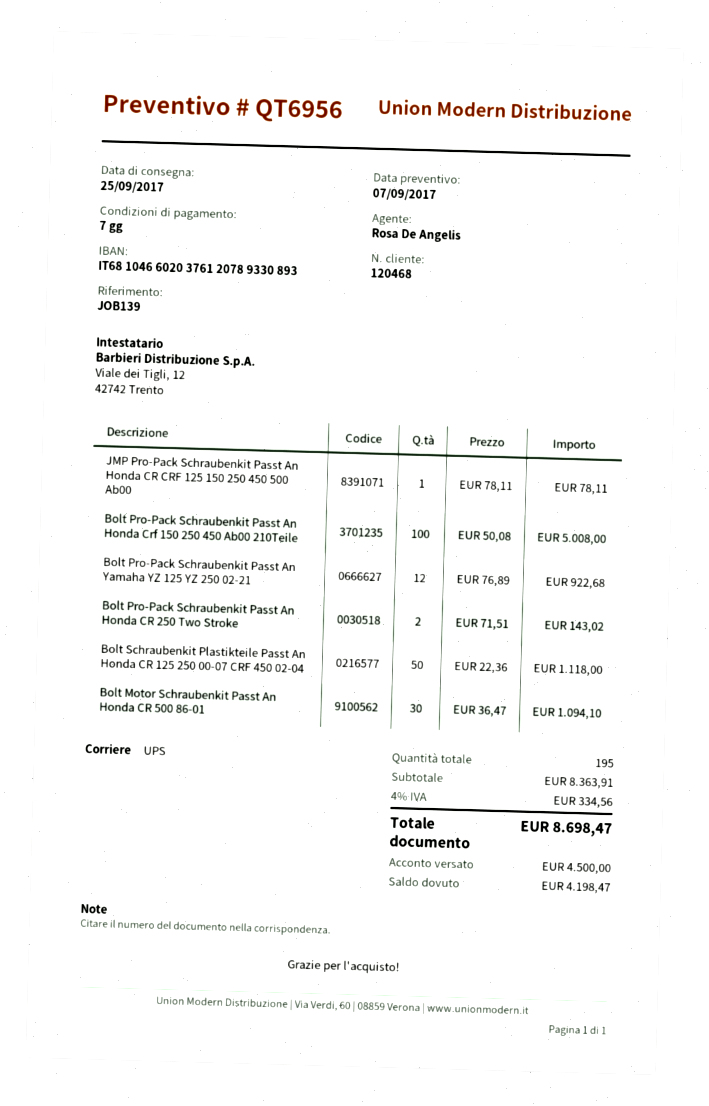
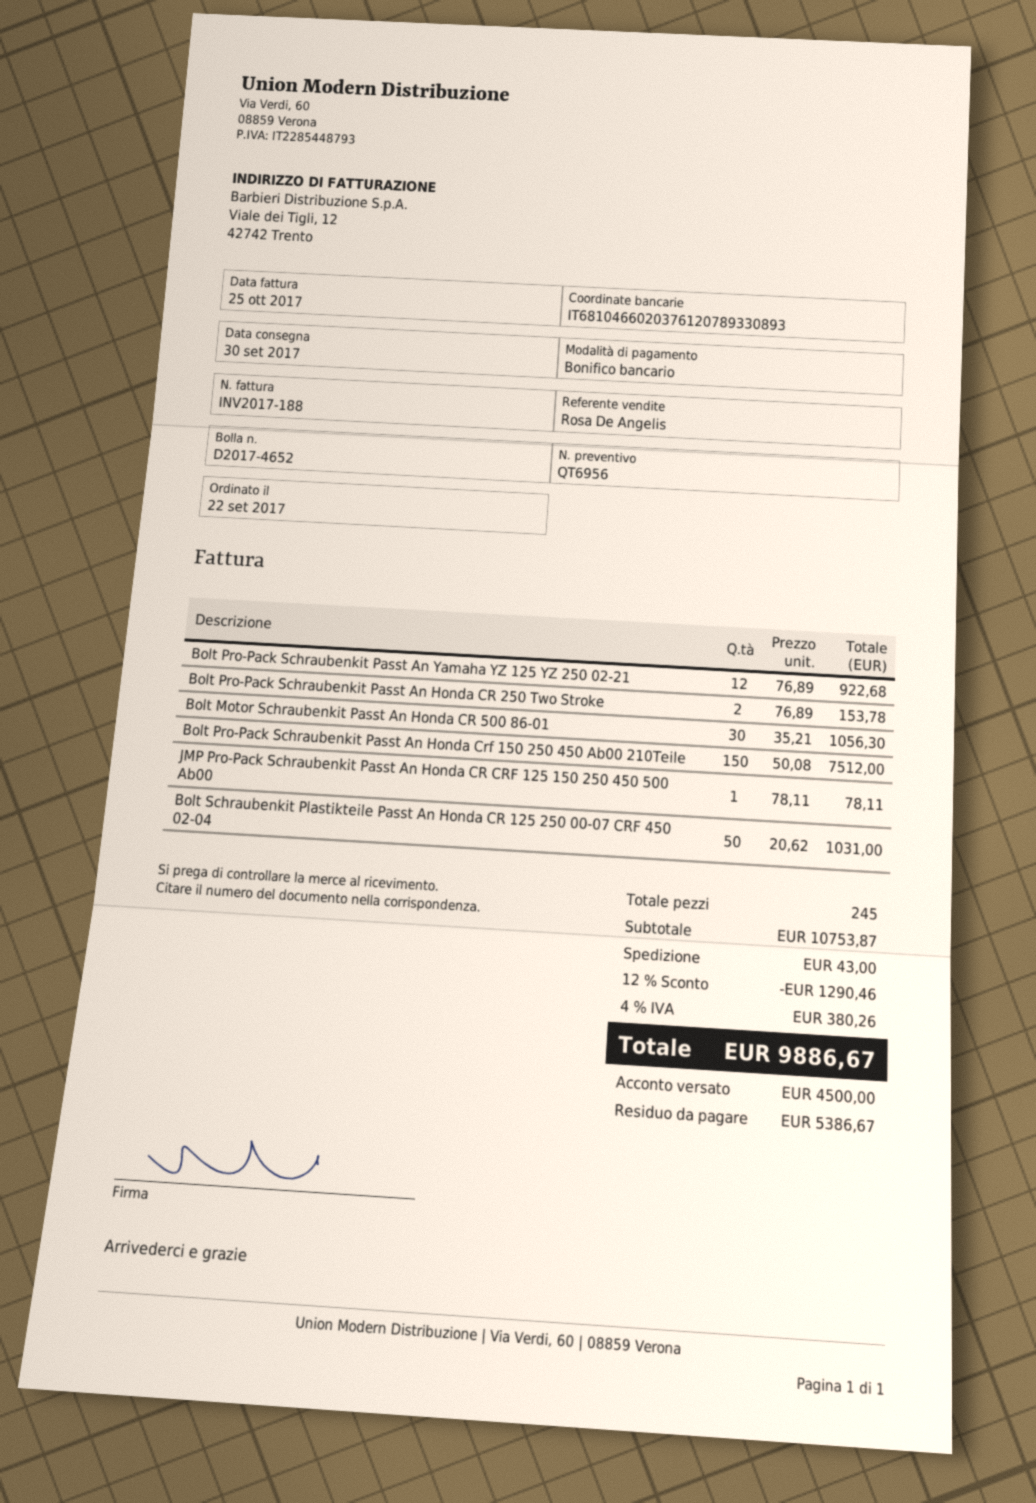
delivery date: 2017-09-25 -> 2017-09-30
Bolt Pro-Pack Schraubenkit Passt An Honda Crf 150 250 450 Ab00 210Teile: 100 x 50.08 = 5008.00 -> 150 x 50.08 = 7512.00
Bolt Pro-Pack Schraubenkit Passt An Honda CR 250 Two Stroke: 2 x 71.51 = 143.02 -> 2 x 76.89 = 153.78
Bolt Schraubenkit Plastikteile Passt An Honda CR 125 250 00-07 CRF 450 02-04: 50 x 22.36 = 1118.00 -> 50 x 20.62 = 1031.00
Bolt Motor Schraubenkit Passt An Honda CR 500 86-01: 30 x 36.47 = 1094.10 -> 30 x 35.21 = 1056.30
total quantity: 195 -> 245
subtotal: 8363.91 -> 10753.87
discount: none -> 12% = 1290.46
shipping: none -> 43.00
tax: 4% = 334.56 -> 4% = 380.26
total: 8698.47 -> 9886.67
balance: 4198.47 -> 5386.67

